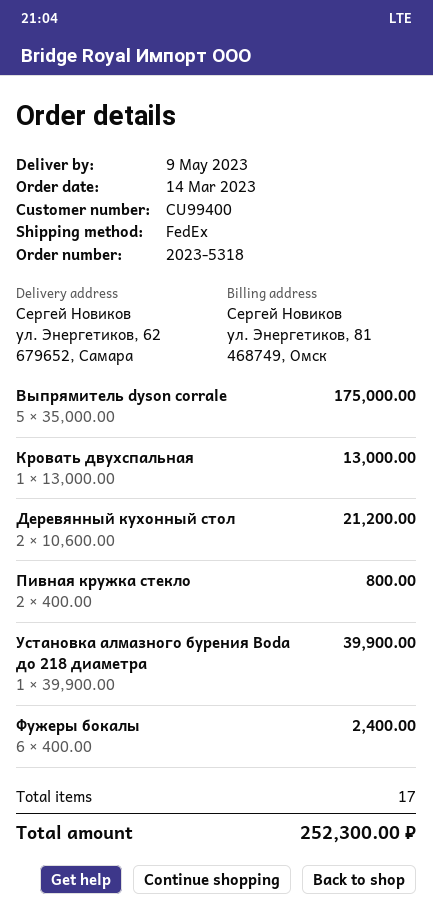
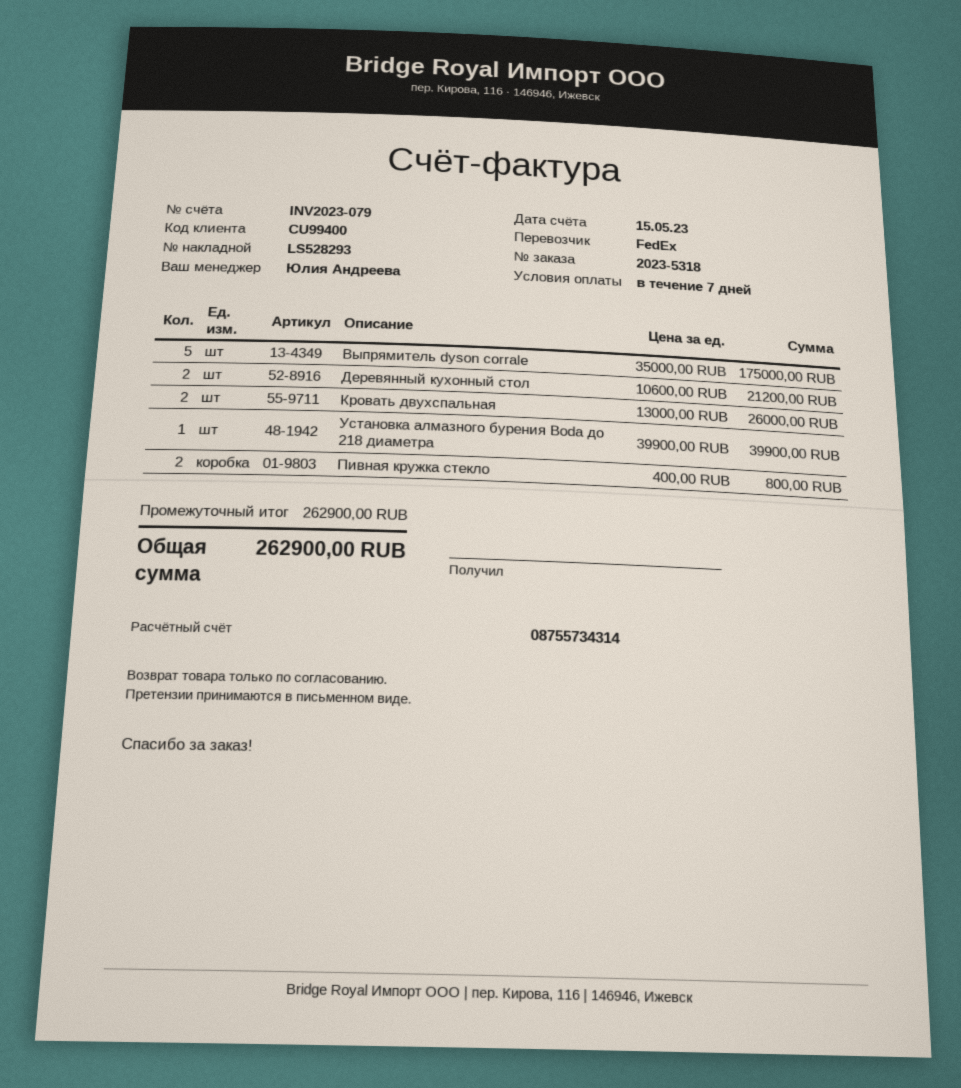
Кровать двухспальная: 1 x 13000.00 = 13000.00 -> 2 x 13000.00 = 26000.00
Фужеры бокалы: 6 x 400.00 = 2400.00 -> none
total: 252300.00 -> 262900.00

